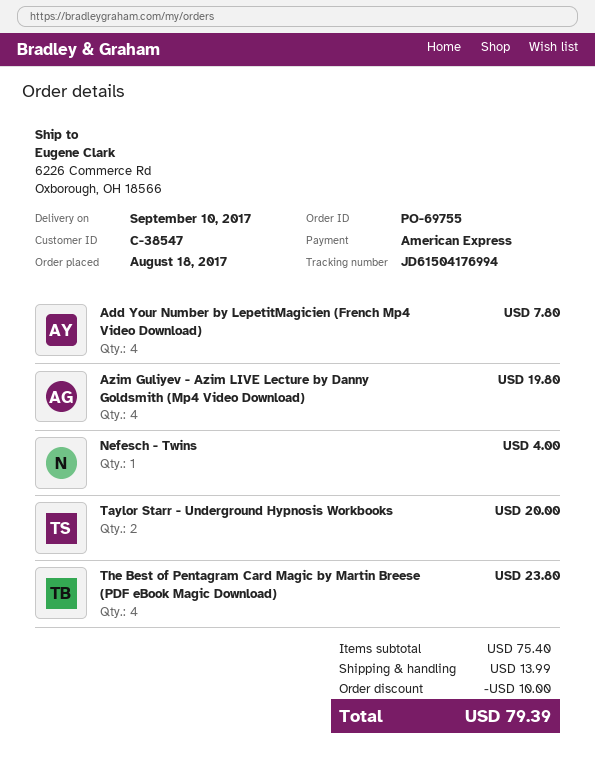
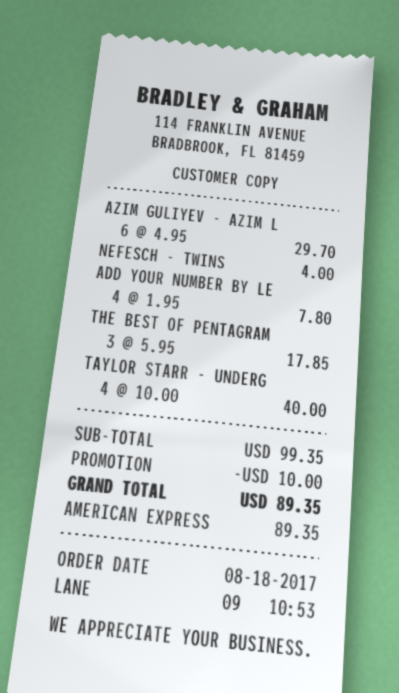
Azim Guliyev - Azim LIVE Lecture by Danny Goldsmith (Mp4 Video Download): 4 for 19.80 -> 6 for 29.70
Taylor Starr - Underground Hypnosis Workbooks: 2 for 20.00 -> 4 for 40.00
The Best of Pentagram Card Magic by Martin Breese (PDF eBook Magic Download): 4 for 23.80 -> 3 for 17.85
subtotal: 75.40 -> 99.35
shipping: 13.99 -> none
total: 79.39 -> 89.35

